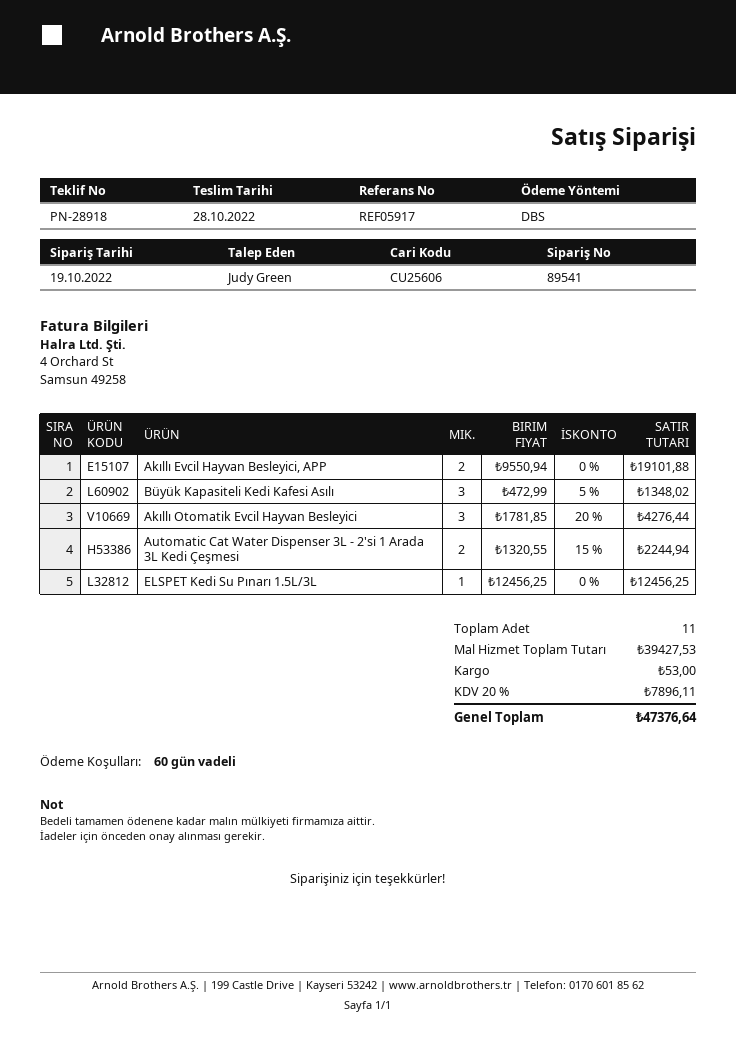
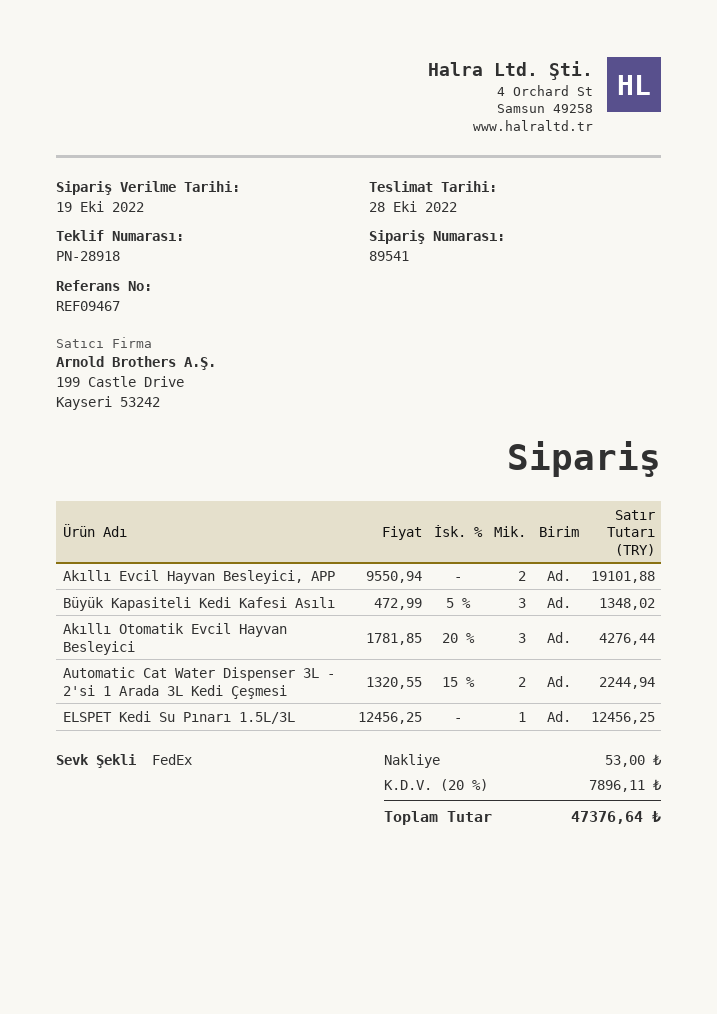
reference: REF05917 -> REF09467

